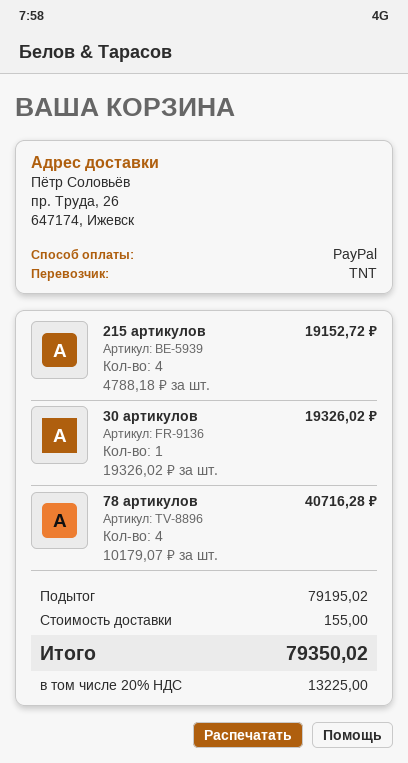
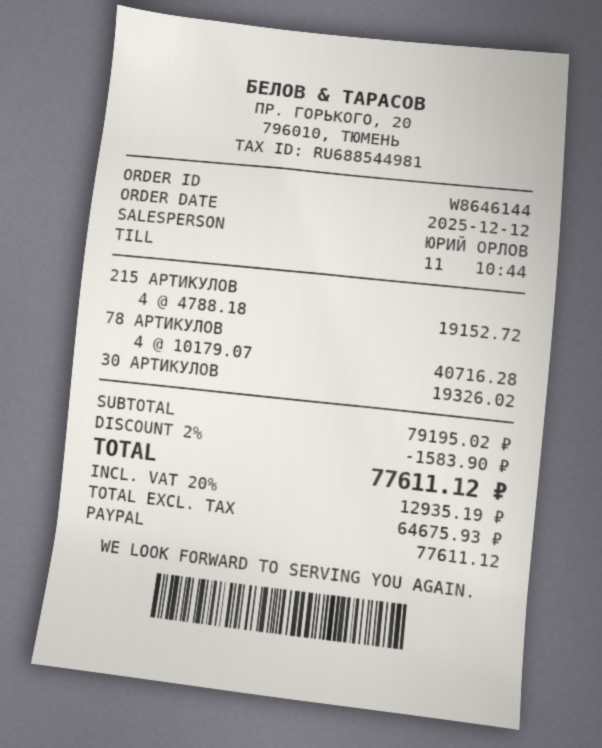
discount: none -> 2% = 1583.90
shipping: 155.00 -> none
tax: 20% = 13225.00 -> 20% = 12935.19
total: 79350.02 -> 77611.12

